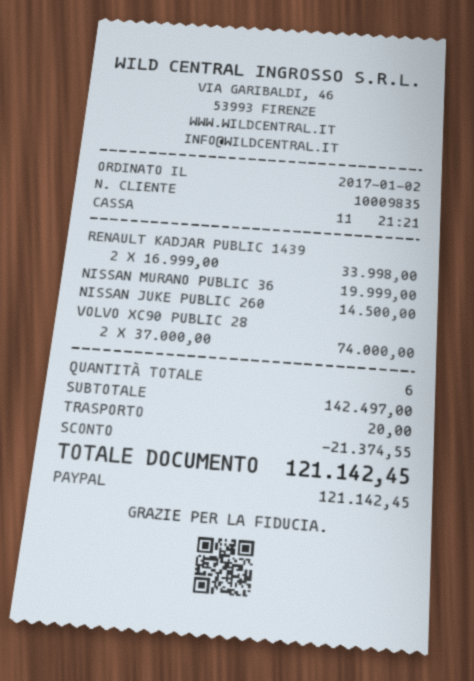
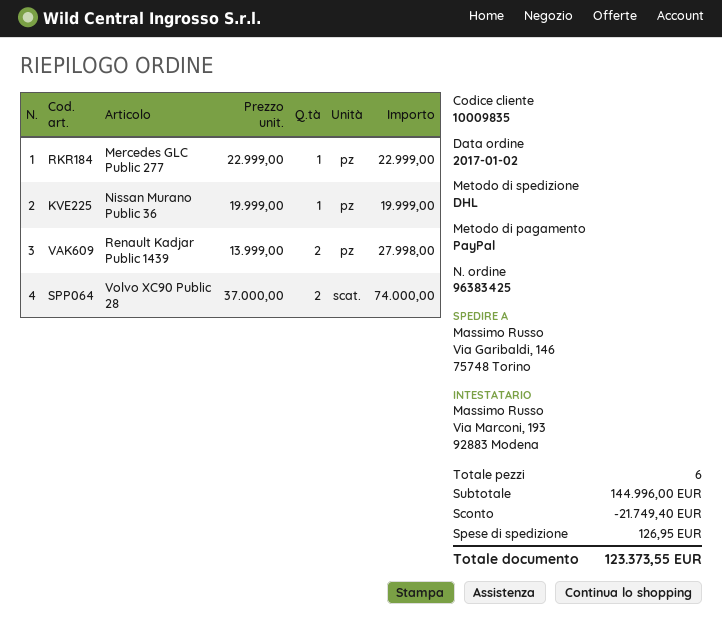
RENAULT KADJAR PUBLIC 1439: 2 x 16999.00 = 33998.00 -> 2 x 13999.00 = 27998.00
NISSAN JUKE PUBLIC 260: 1 x 14500.00 = 14500.00 -> none
Mercedes GLC Public 277: none -> 1 x 22999.00 = 22999.00
subtotal: 142497.00 -> 144996.00
discount: 21374.55 -> 21749.40
shipping: 20.00 -> 126.95
total: 121142.45 -> 123373.55

